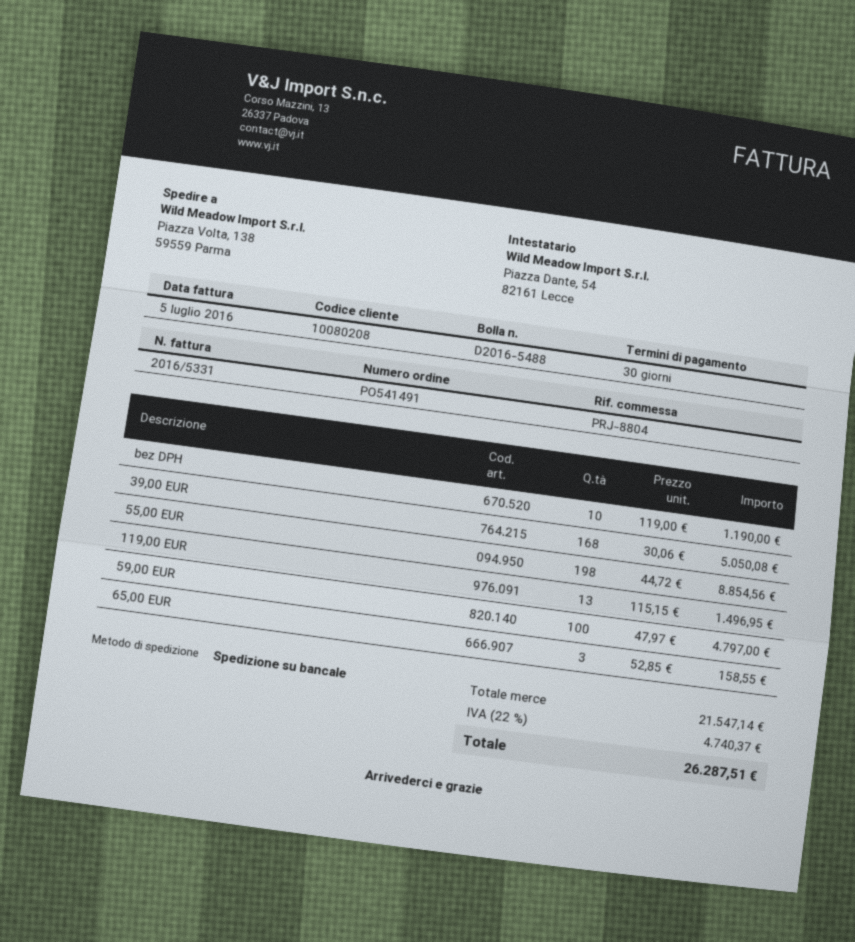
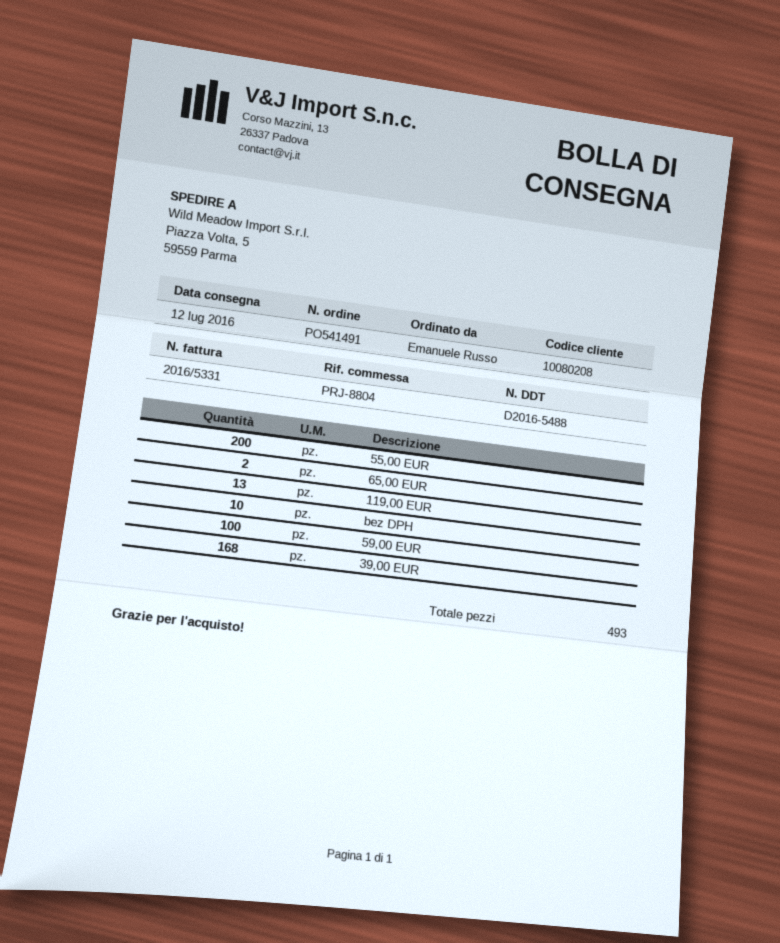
ship to: Piazza Volta, 138, 59559 Parma -> Piazza Volta, 5, 59559 Parma
55,00 EUR: 198 -> 200
65,00 EUR: 3 -> 2

